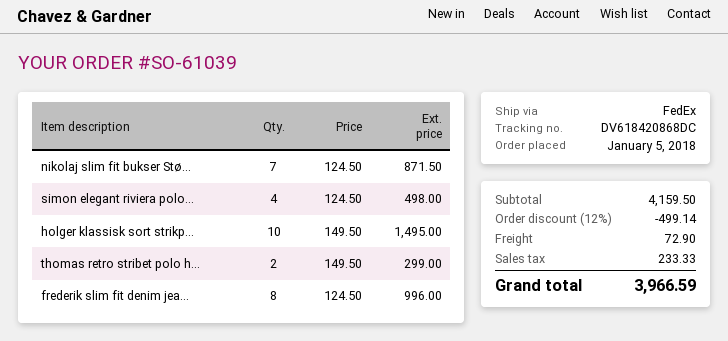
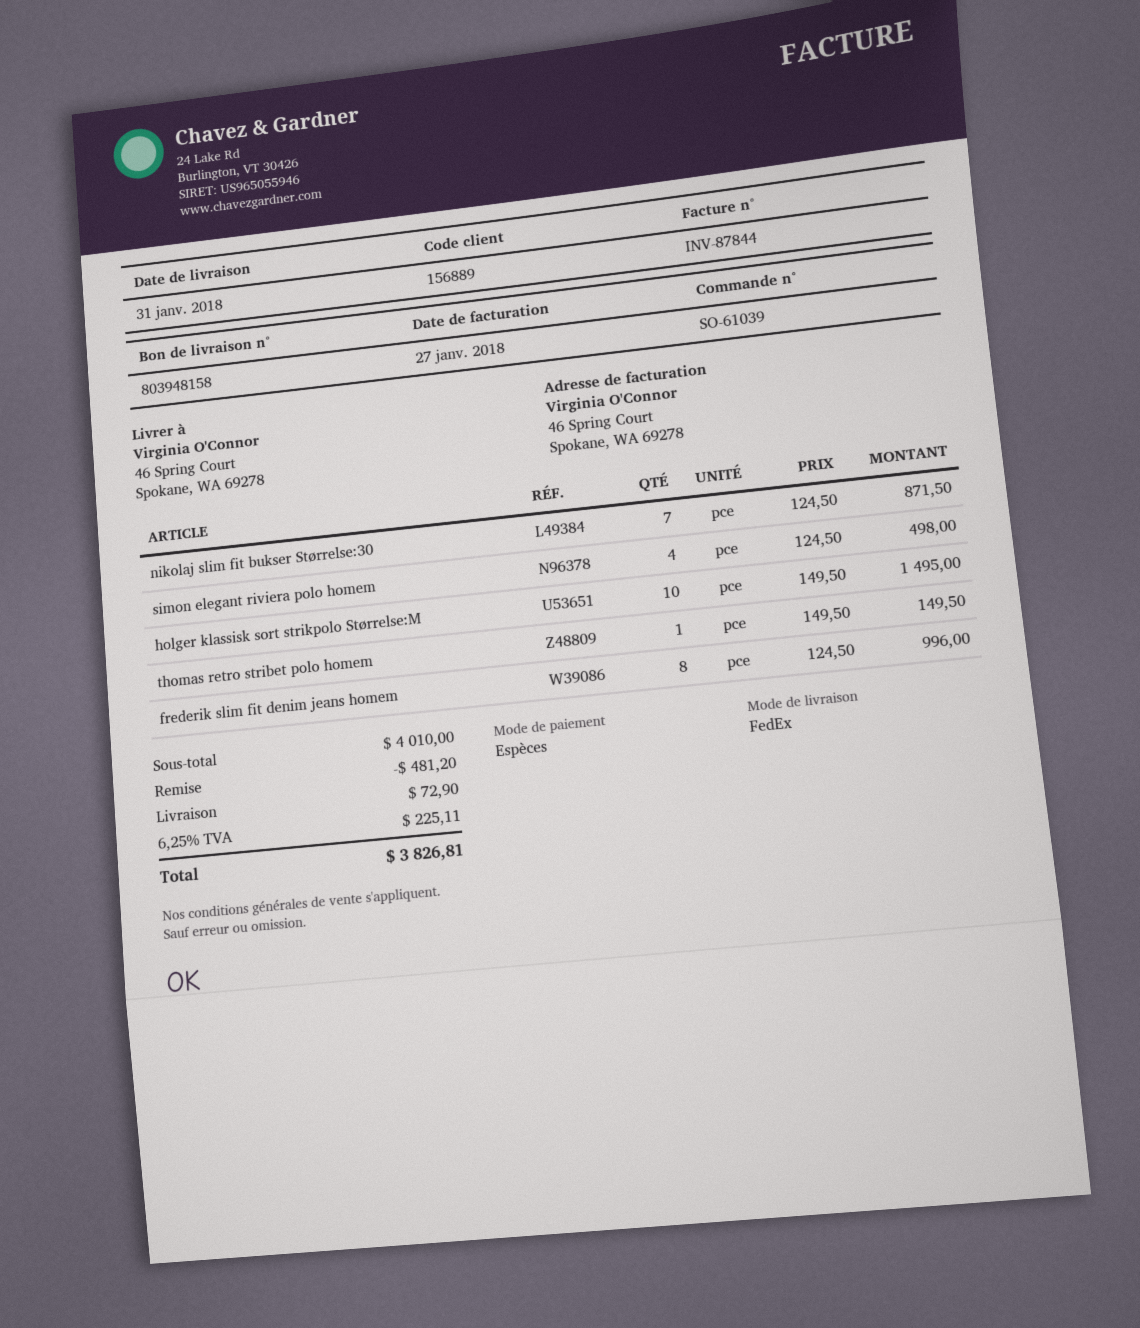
thomas retro stribet polo h...: 2 x 149.50 = 299.00 -> 1 x 149.50 = 149.50
subtotal: 4159.50 -> 4010.00
discount: 499.14 -> 481.20
tax: 233.33 -> 225.11
total: 3966.59 -> 3826.81

